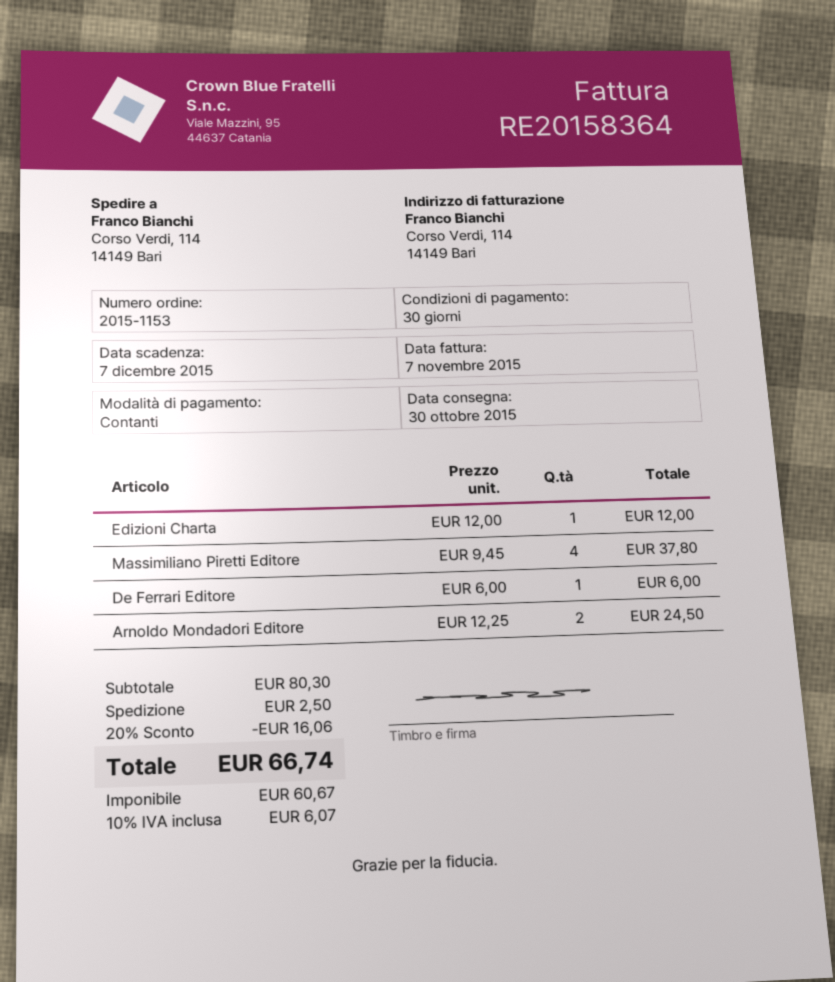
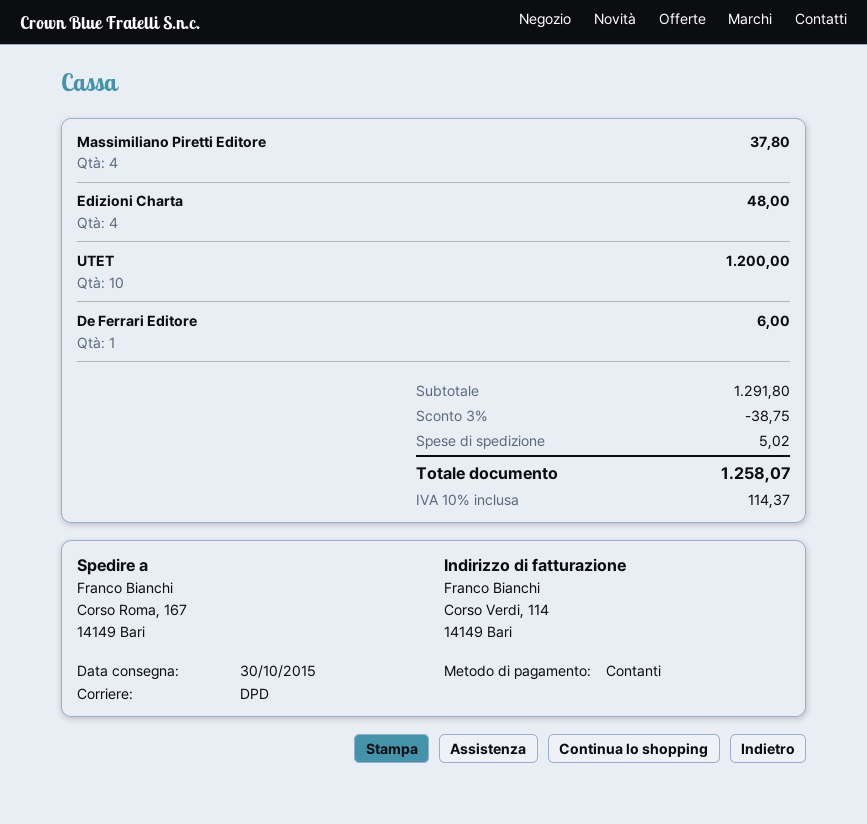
ship to: Corso Verdi, 114, 14149 Bari -> Corso Roma, 167, 14149 Bari
Edizioni Charta: 1 for 12.00 -> 4 for 48.00
Arnoldo Mondadori Editore: 2 for 24.50 -> none
UTET: none -> 10 for 1200.00
subtotal: 80.30 -> 1291.80
discount: 20% = 16.06 -> 3% = 38.75
shipping: 2.50 -> 5.02
tax: 10% = 6.07 -> 10% = 114.37
total: 66.74 -> 1258.07

